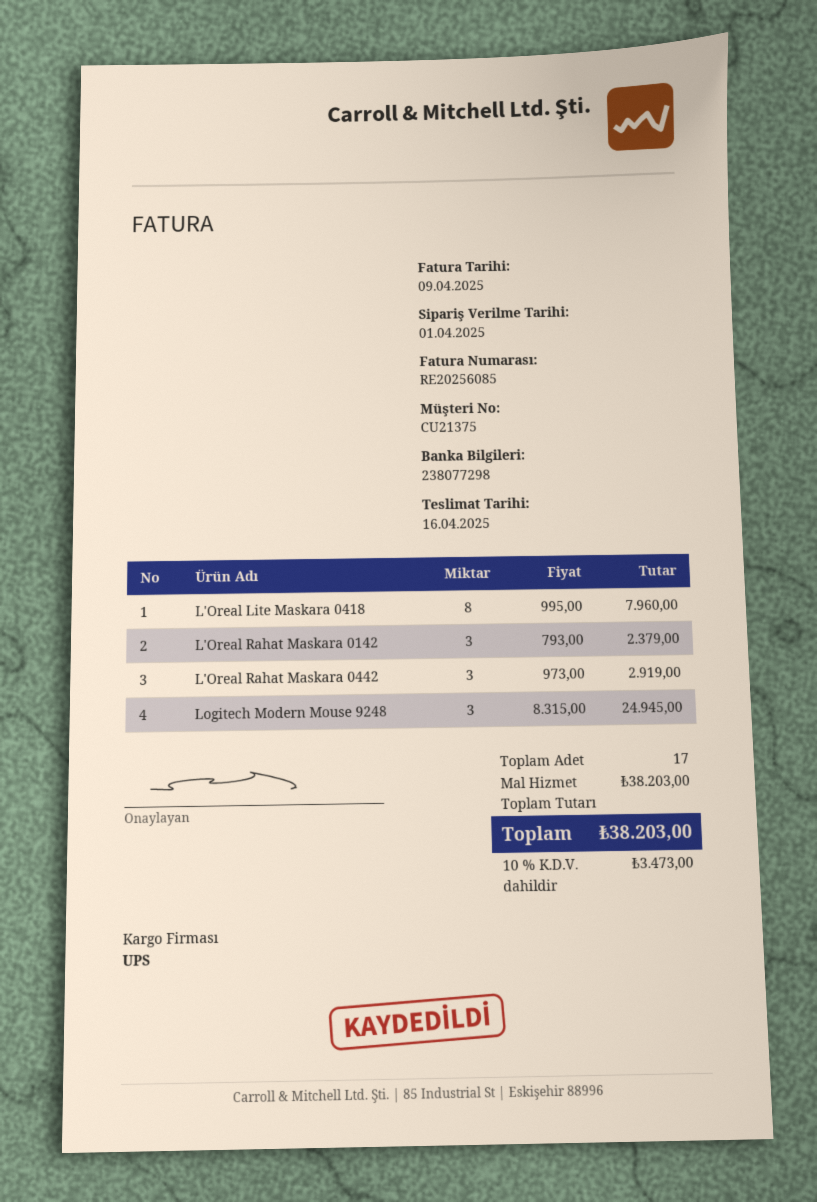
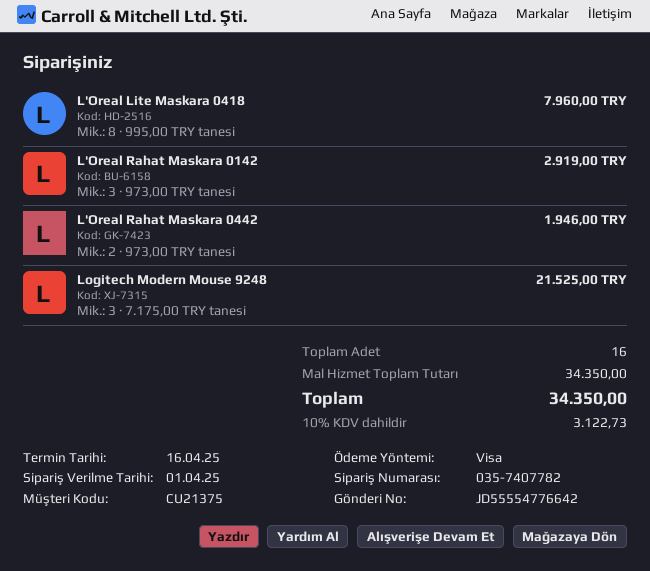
L'Oreal Rahat Maskara 0142: 3 x 793.00 = 2379.00 -> 3 x 973.00 = 2919.00
L'Oreal Rahat Maskara 0442: 3 x 973.00 = 2919.00 -> 2 x 973.00 = 1946.00
Logitech Modern Mouse 9248: 3 x 8315.00 = 24945.00 -> 3 x 7175.00 = 21525.00
total quantity: 17 -> 16
subtotal: 38203.00 -> 34350.00
tax: 10% = 3473.00 -> 10% = 3122.73
total: 38203.00 -> 34350.00

